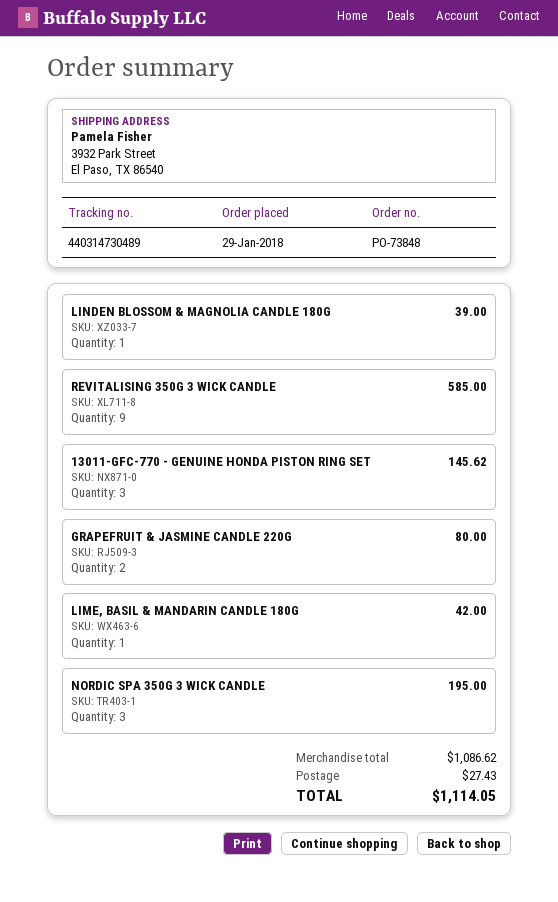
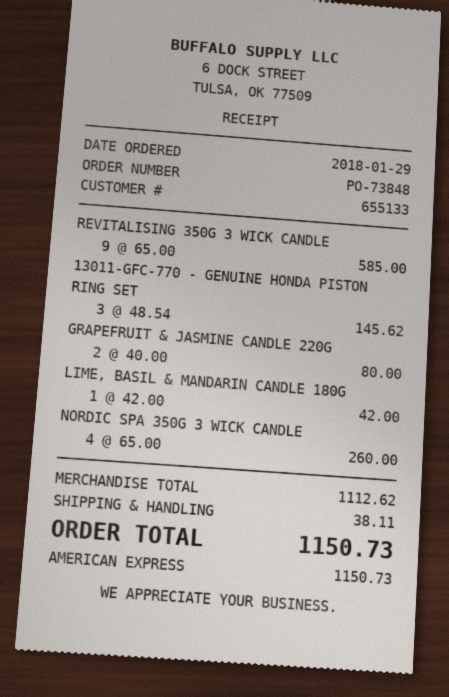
LINDEN BLOSSOM & MAGNOLIA CANDLE 180G: 1 for 39.00 -> none
NORDIC SPA 350G 3 WICK CANDLE: 3 for 195.00 -> 4 for 260.00
subtotal: 1086.62 -> 1112.62
shipping: 27.43 -> 38.11
total: 1114.05 -> 1150.73

